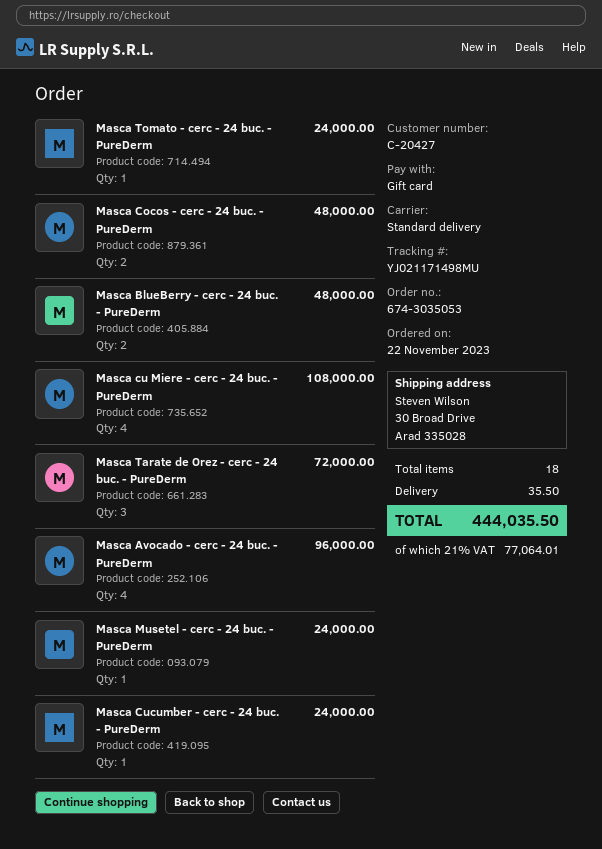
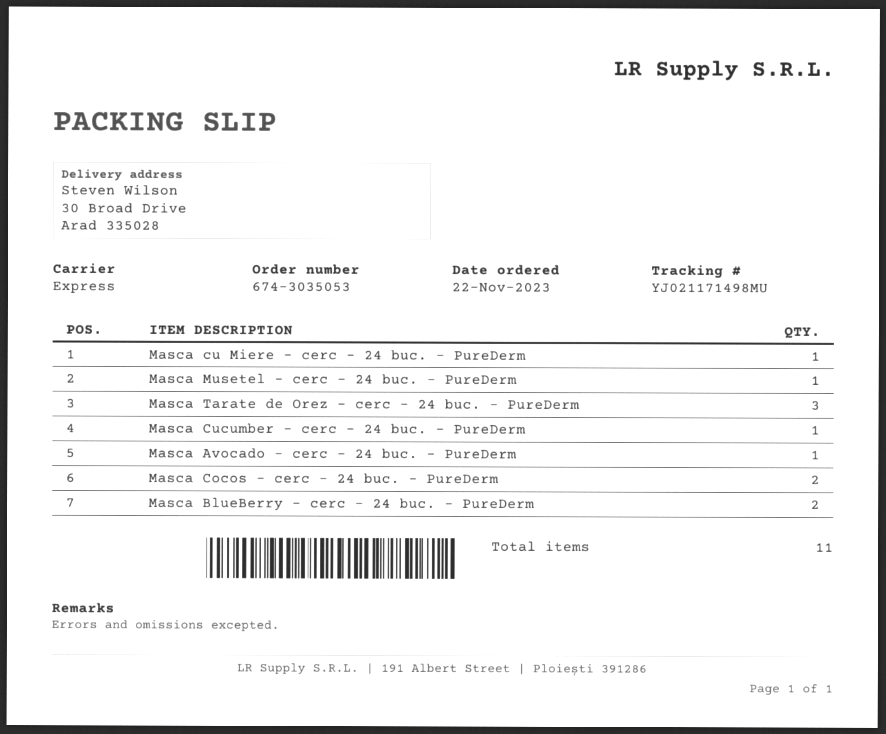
shipping method: standard -> express
Masca Tomato - cerc - 24 buc. - PureDerm: 1 -> none
Masca cu Miere - cerc - 24 buc. - PureDerm: 4 -> 1
Masca Avocado - cerc - 24 buc. - PureDerm: 4 -> 1
total quantity: 18 -> 11

